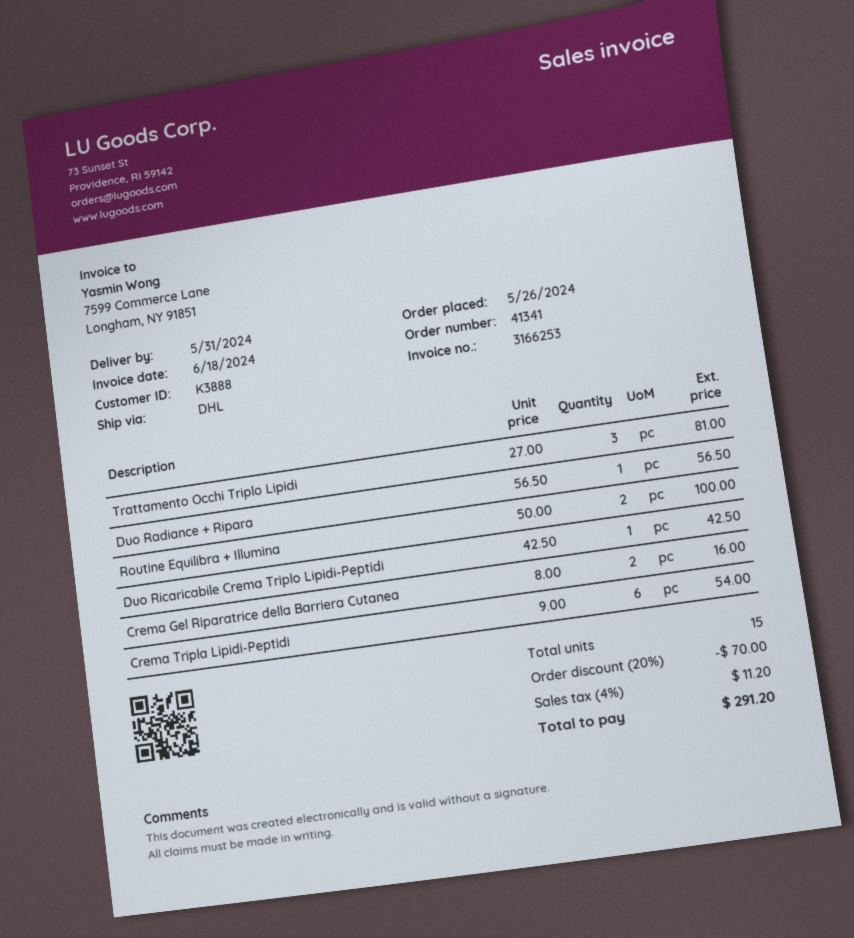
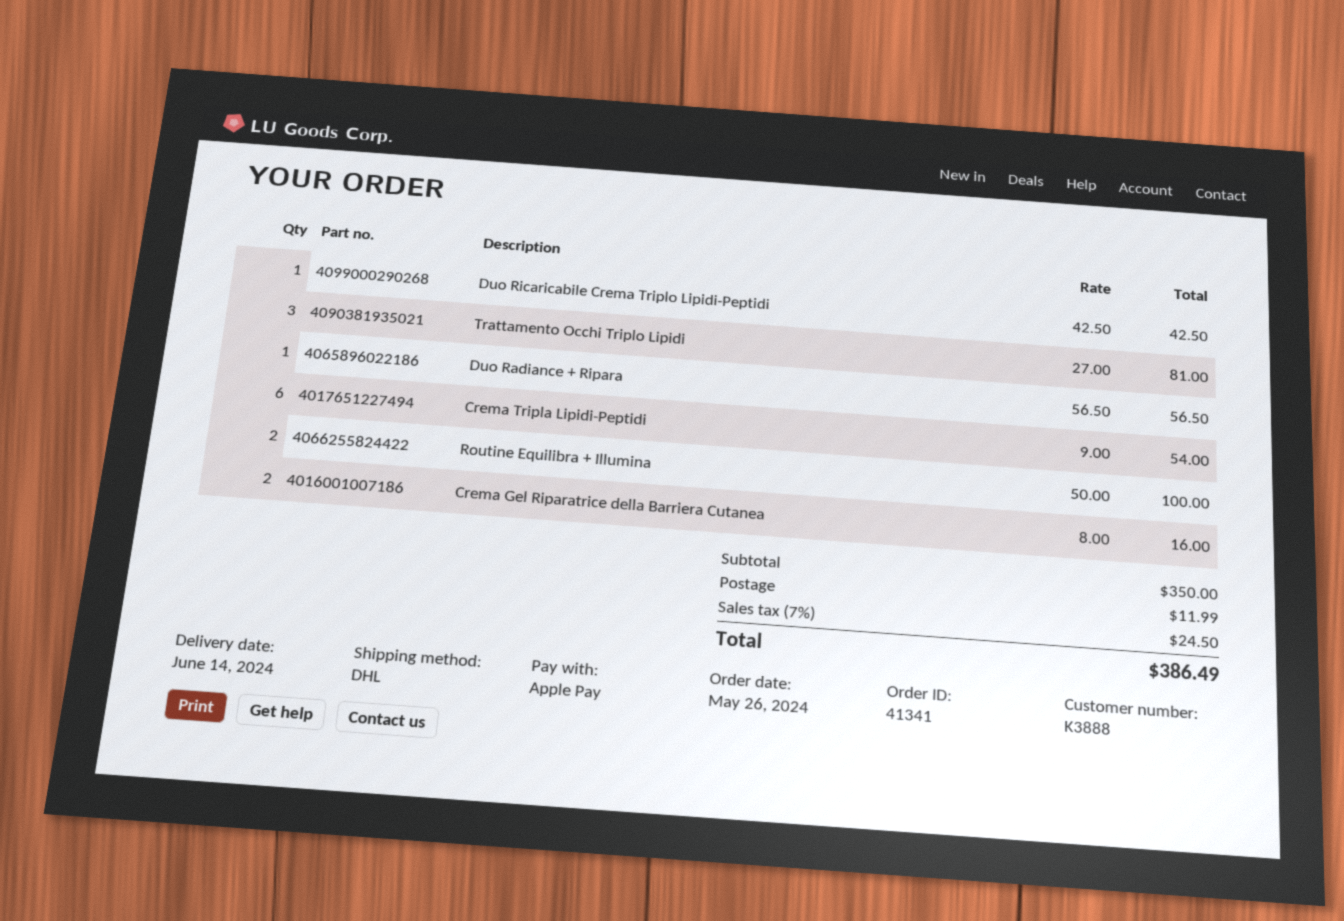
delivery date: 2024-05-31 -> 2024-06-14
discount: 20% = 70.00 -> none
shipping: none -> 11.99
tax: 4% = 11.20 -> 7% = 24.50
total: 291.20 -> 386.49

